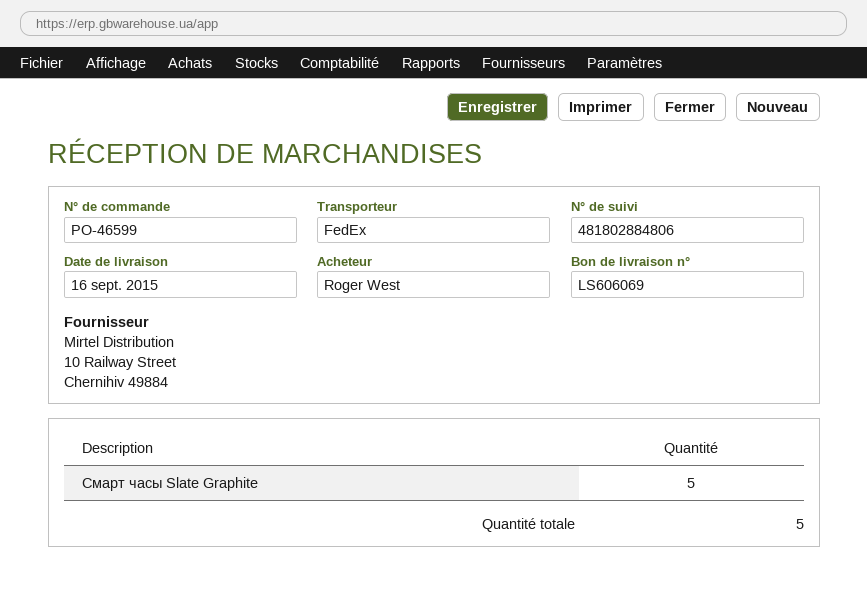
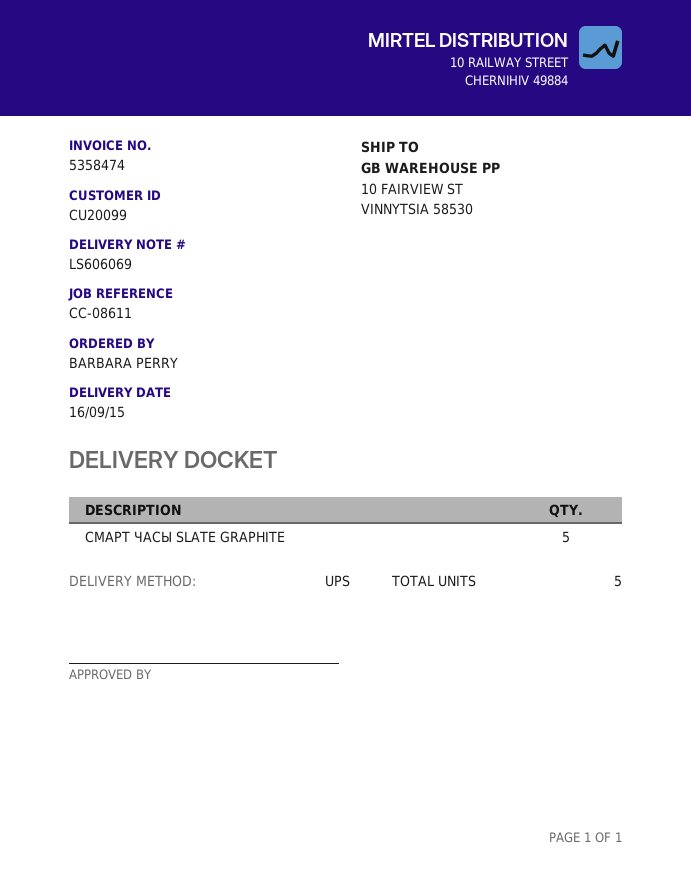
ordered by: Roger West -> BARBARA PERRY
shipping method: FedEx -> UPS

